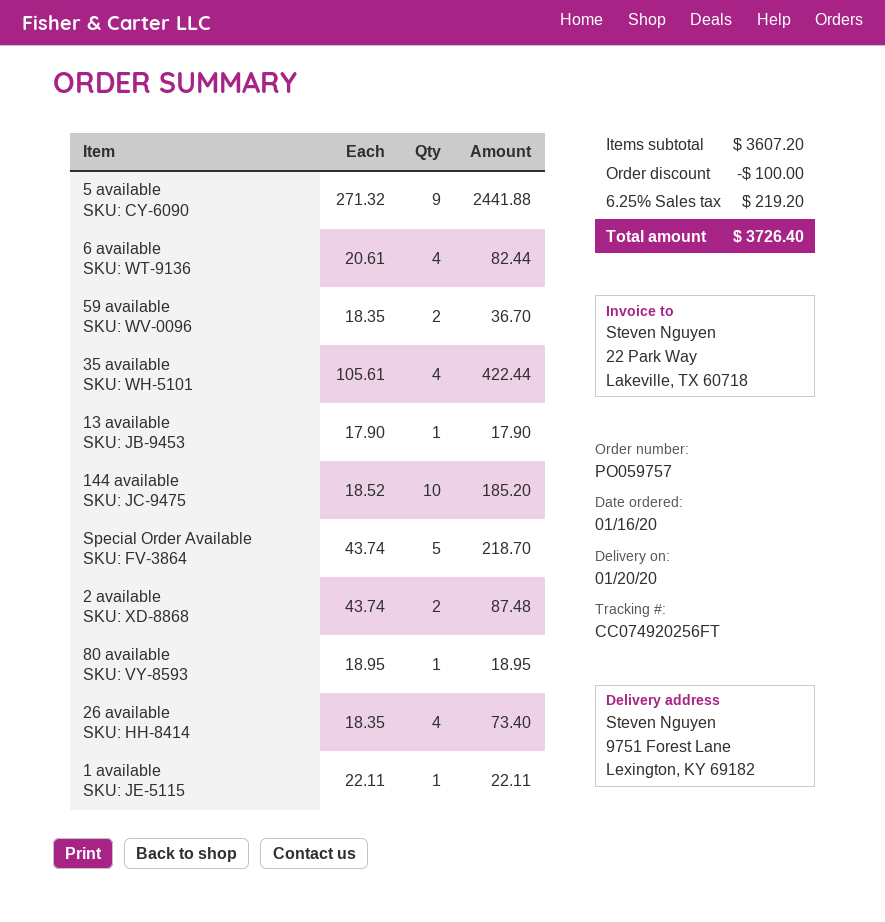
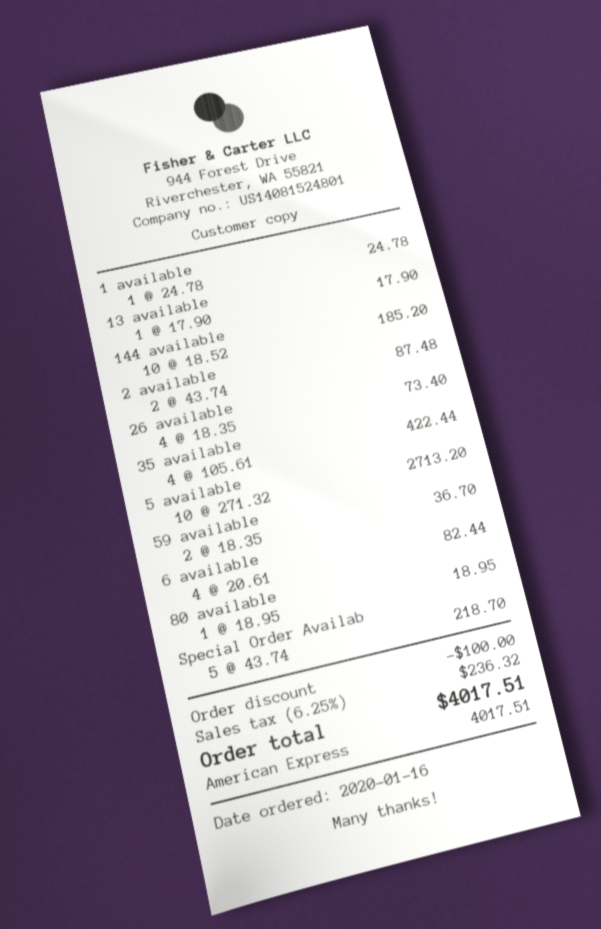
5 available: 9 x 271.32 = 2441.88 -> 10 x 271.32 = 2713.20
1 available: 1 x 22.11 = 22.11 -> 1 x 24.78 = 24.78
tax: 6.25% = 219.20 -> 6.25% = 236.32
total: 3726.40 -> 4017.51

